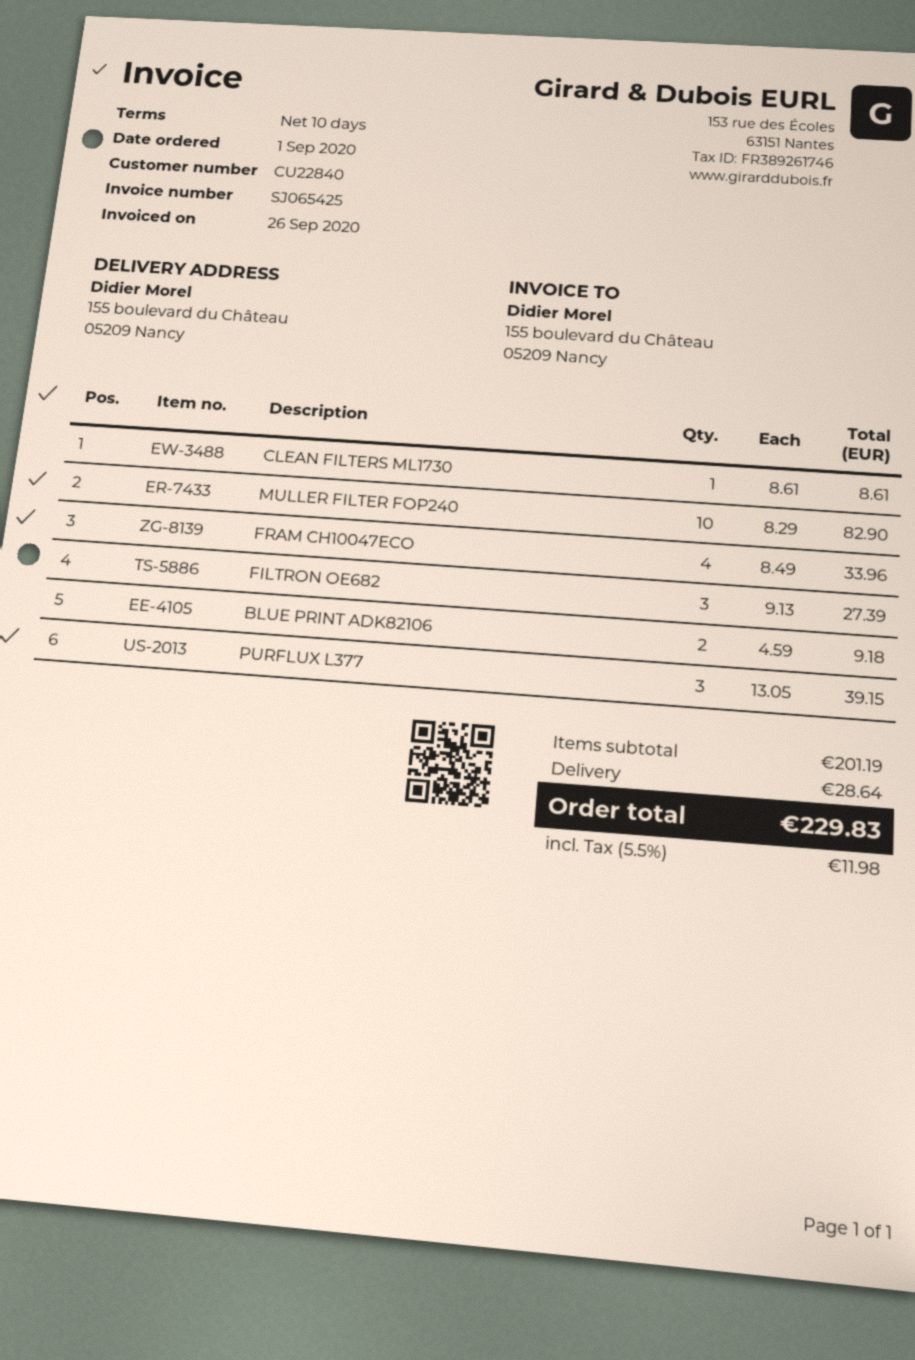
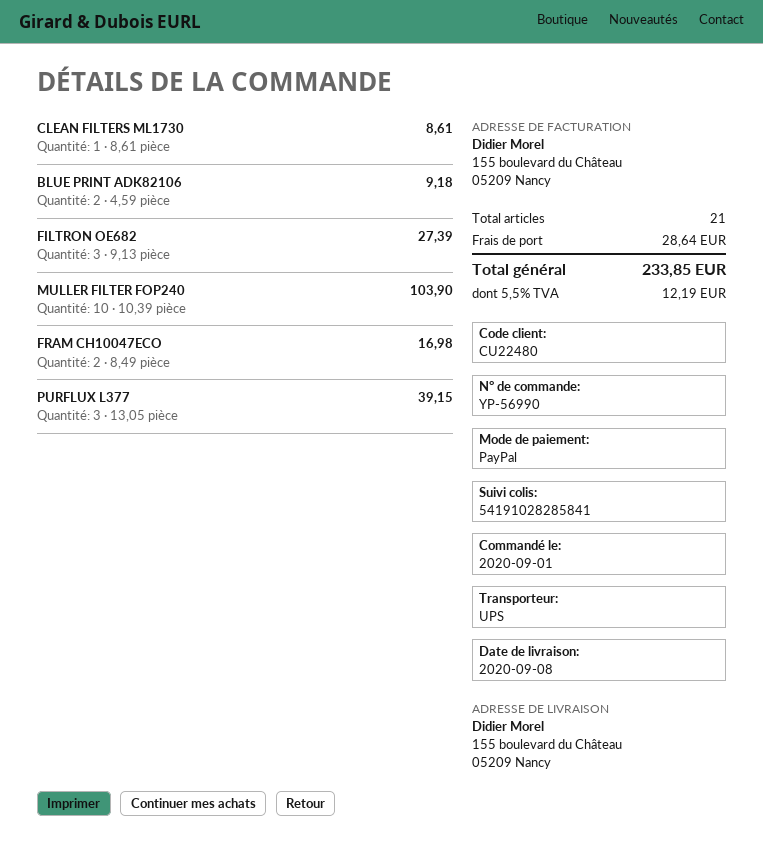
customer number: CU22840 -> CU22480
MULLER FILTER FOP240: 10 x 8.29 = 82.90 -> 10 x 10.39 = 103.90
FRAM CH10047ECO: 4 x 8.49 = 33.96 -> 2 x 8.49 = 16.98
tax: 5.5% = 11.98 -> 5.5% = 12.19
total: 229.83 -> 233.85

